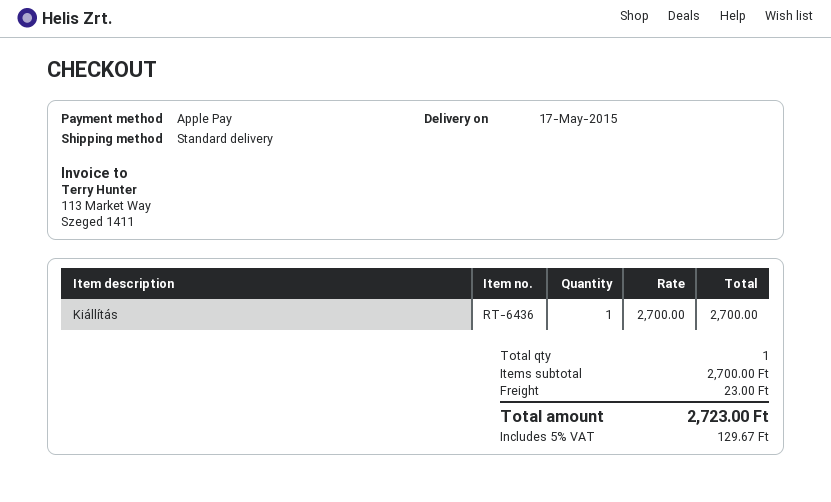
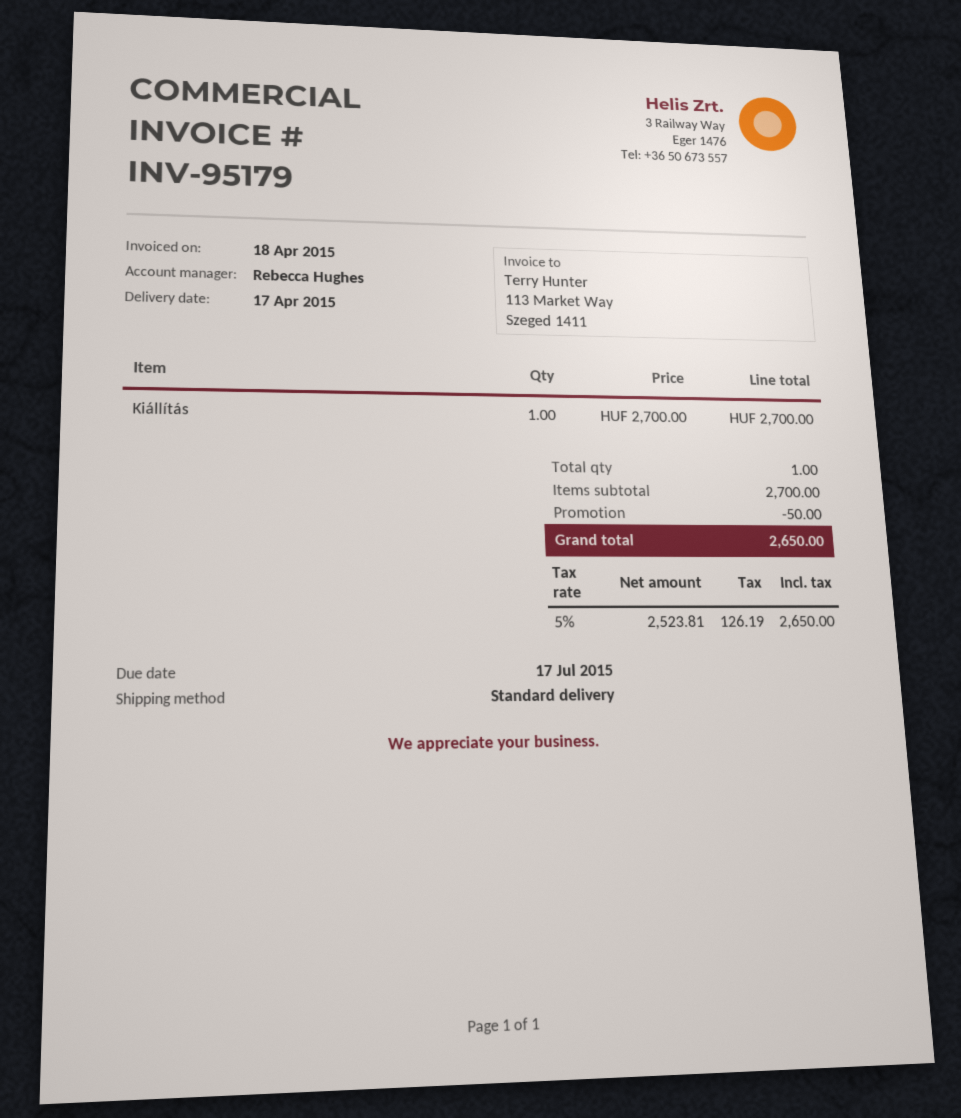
delivery date: 2015-05-17 -> 2015-04-17
discount: none -> 50.00
shipping: 23.00 -> none
tax: 5% = 129.67 -> 5% = 126.19
total: 2723.00 -> 2650.00

